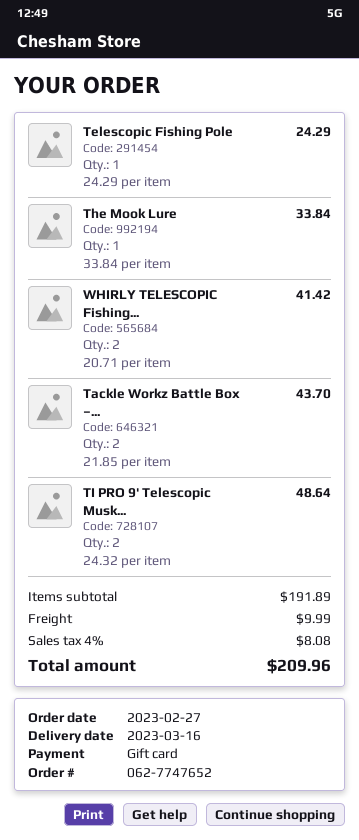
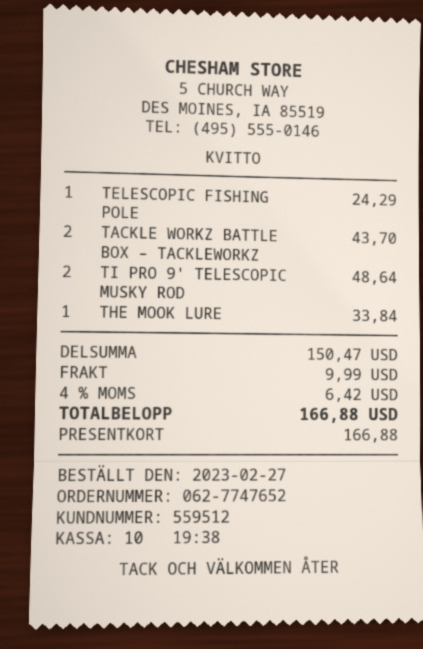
WHIRLY TELESCOPIC Fishing...: 2 for 41.42 -> none
subtotal: 191.89 -> 150.47
tax: 4% = 8.08 -> 4% = 6.42
total: 209.96 -> 166.88

